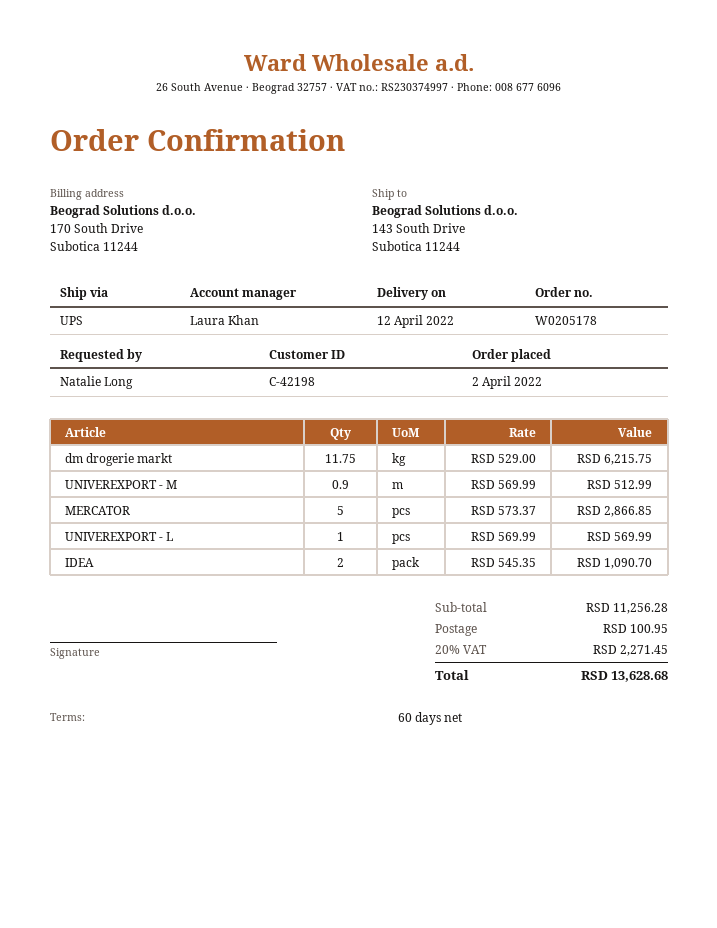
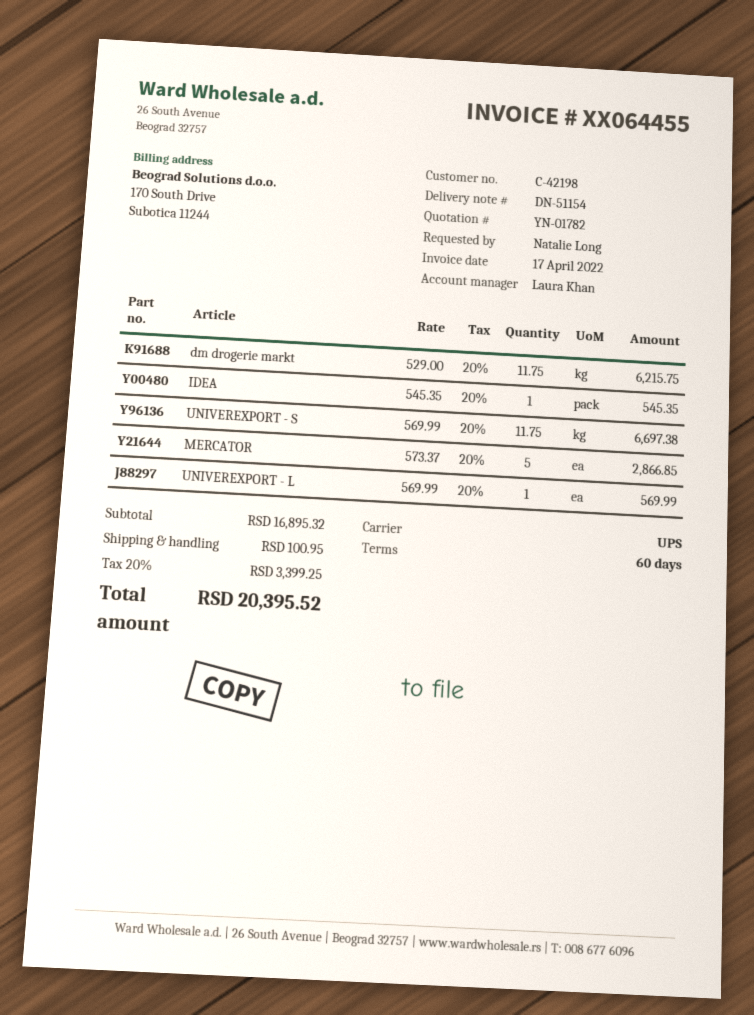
UNIVEREXPORT - M: 0.9 x 569.99 = 512.99 -> none
IDEA: 2 x 545.35 = 1090.70 -> 1 x 545.35 = 545.35
UNIVEREXPORT - S: none -> 11.75 x 569.99 = 6697.38
subtotal: 11256.28 -> 16895.32
tax: 20% = 2271.45 -> 20% = 3399.25
total: 13628.68 -> 20395.52

